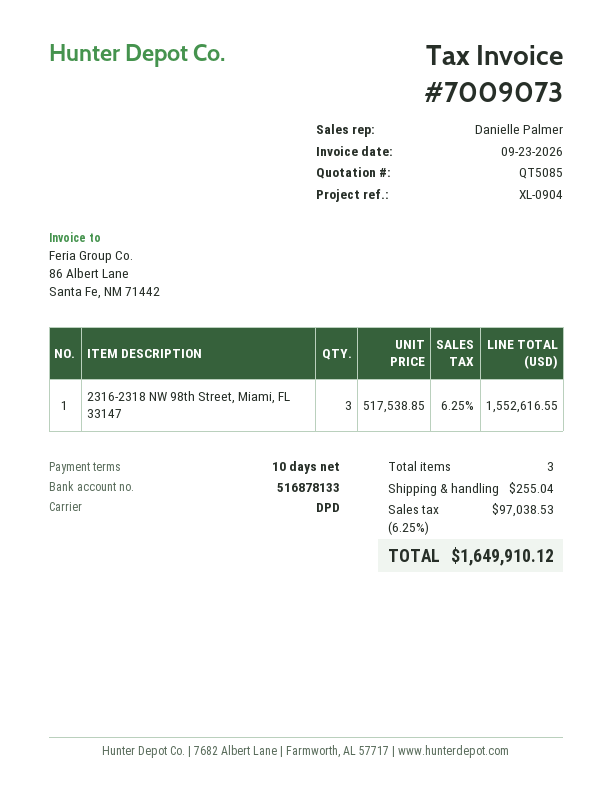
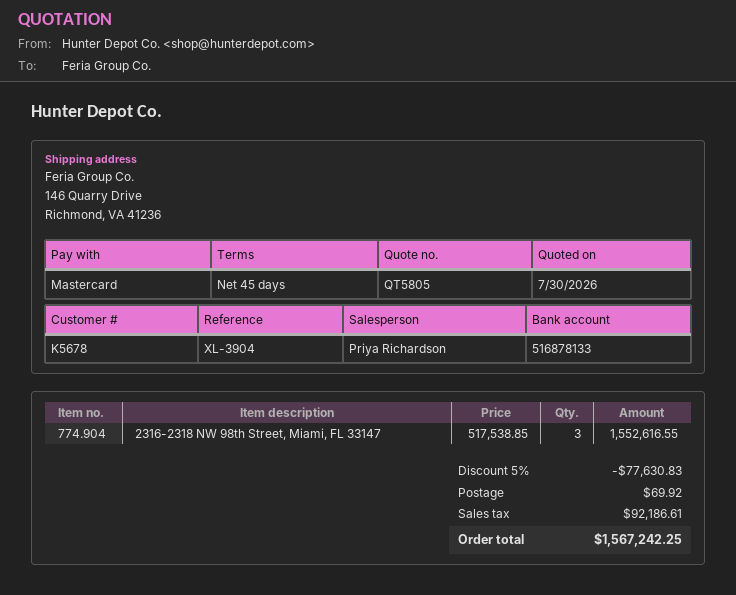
quote number: QT5085 -> QT5805
payment terms: 10 days -> 45 days
reference: XL-0904 -> XL-3904
sales rep: Danielle Palmer -> Priya Richardson
discount: none -> 5% = 77630.83
shipping: 255.04 -> 69.92
tax: 97038.53 -> 92186.61
total: 1649910.12 -> 1567242.25

